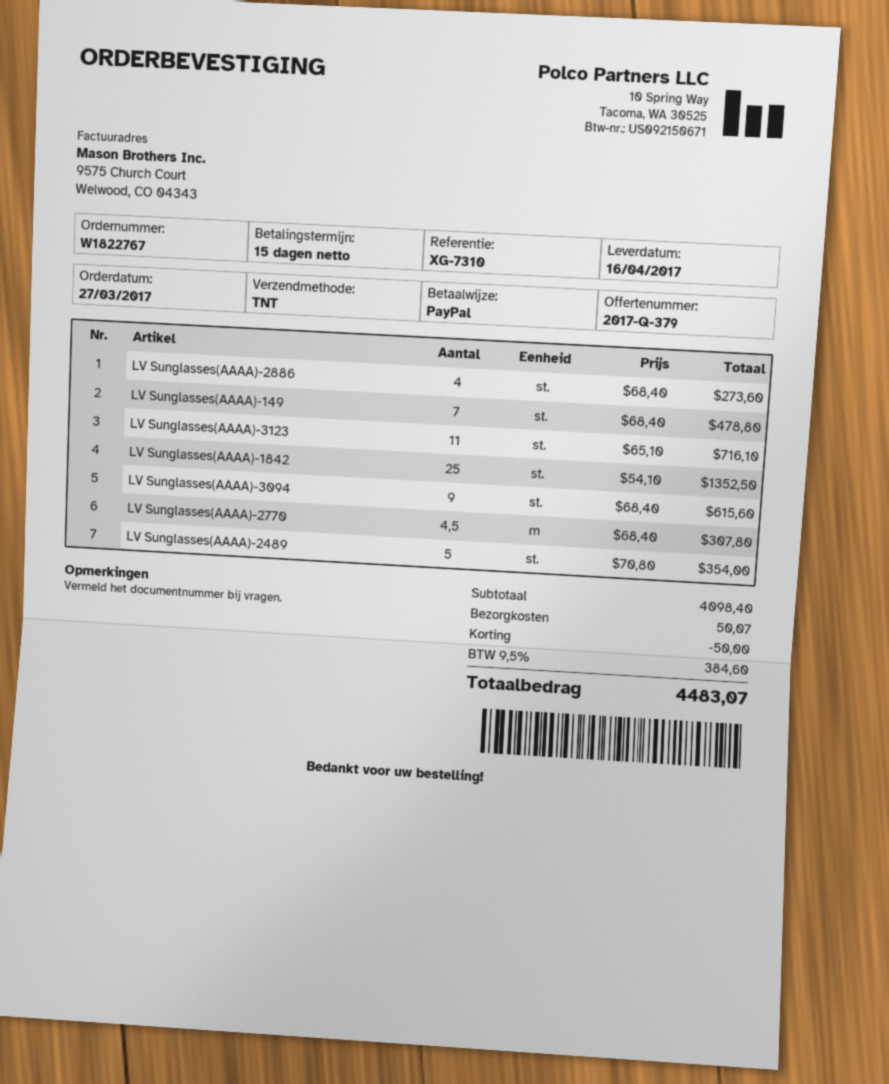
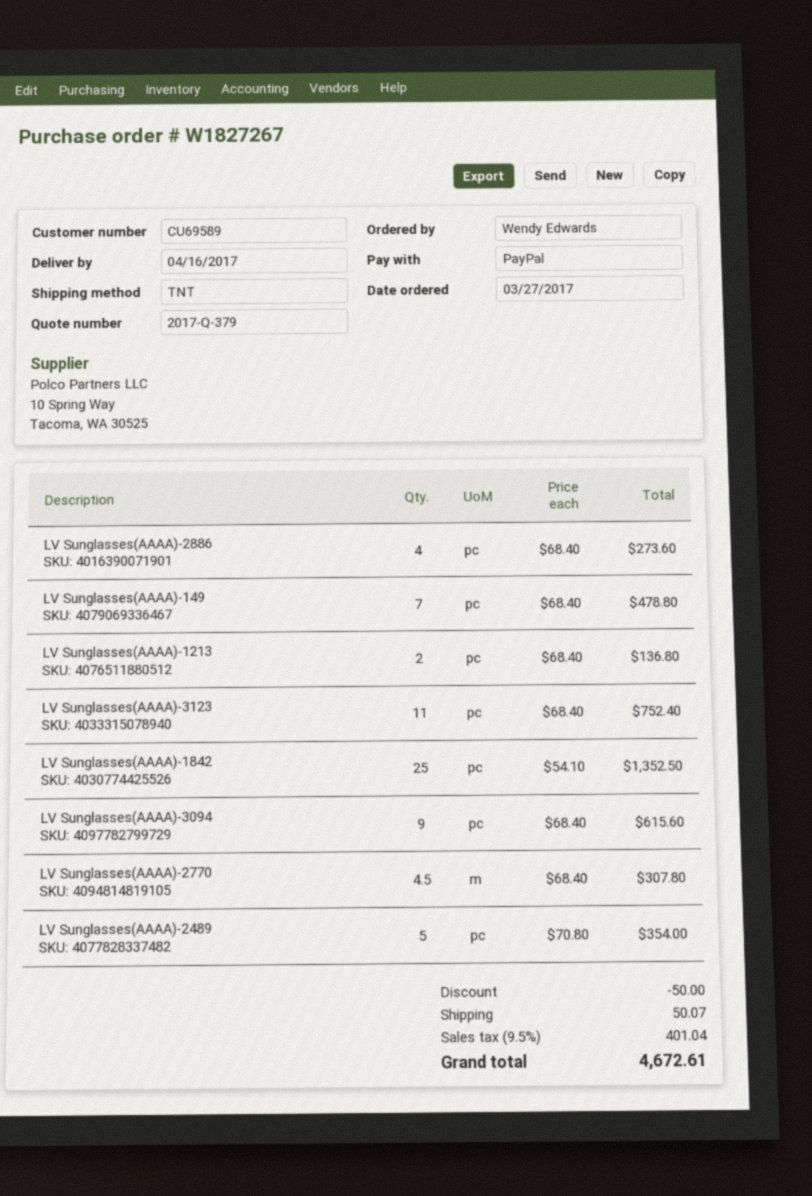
order number: W1822767 -> W1827267
LV Sunglasses(AAAA)-3123: 11 x 65.10 = 716.10 -> 11 x 68.40 = 752.40
LV Sunglasses(AAAA)-1213: none -> 2 x 68.40 = 136.80
tax: 9.5% = 384.60 -> 9.5% = 401.04
total: 4483.07 -> 4672.61

